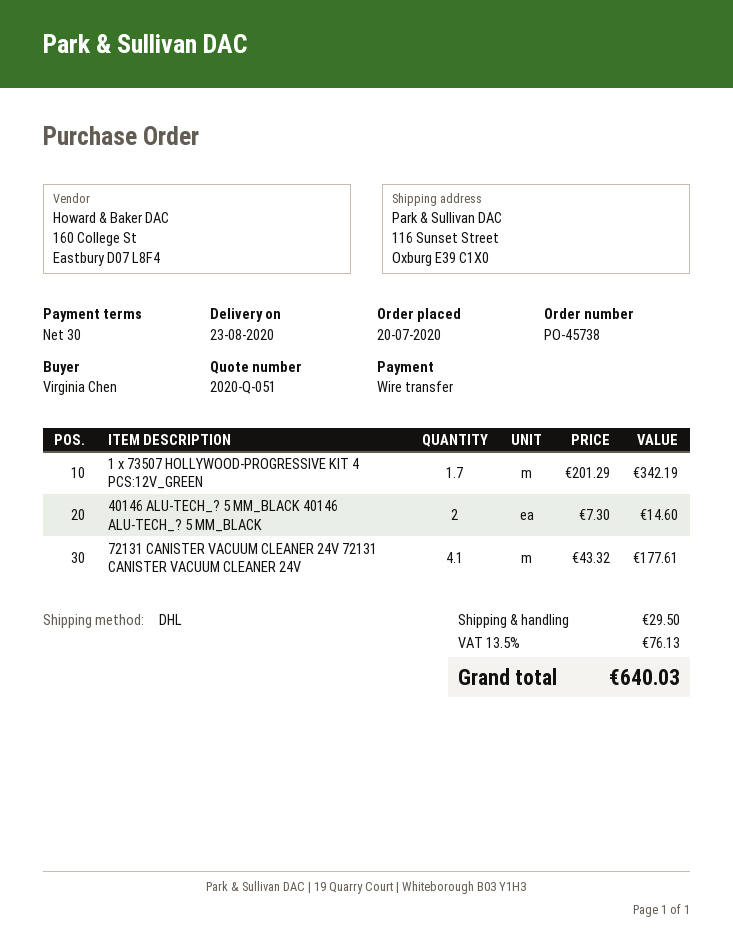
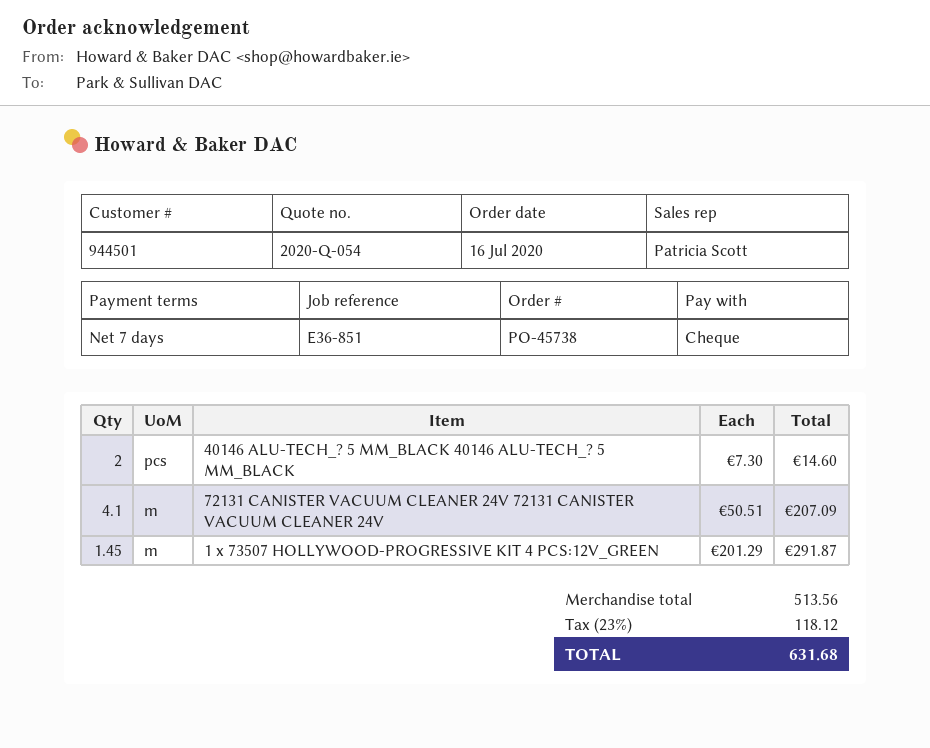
quote number: 2020-Q-051 -> 2020-Q-054
order date: 2020-07-20 -> 2020-07-16
payment terms: 30 days -> 7 days
payment method: bank transfer -> cheque
1 x 73507 HOLLYWOOD-PROGRESSIVE KIT 4 PCS:12V_GREEN: 1.7 x 201.29 = 342.19 -> 1.45 x 201.29 = 291.87
72131 CANISTER VACUUM CLEANER 24V 72131 CANISTER VACUUM CLEANER 24V: 4.1 x 43.32 = 177.61 -> 4.1 x 50.51 = 207.09
shipping: 29.50 -> none
tax: 13.5% = 76.13 -> 23% = 118.12
total: 640.03 -> 631.68

